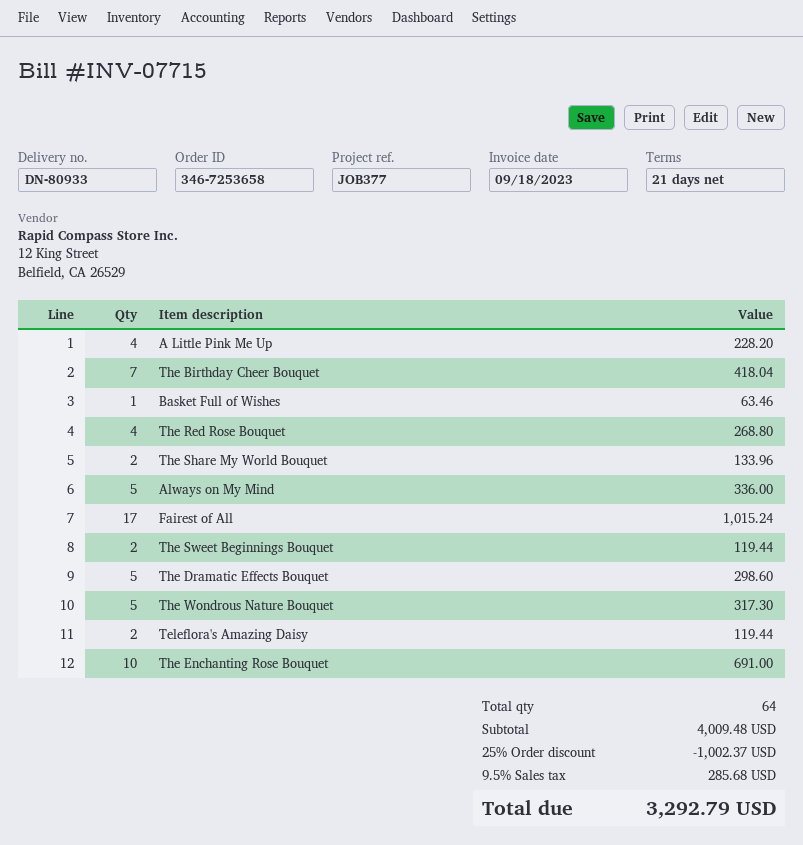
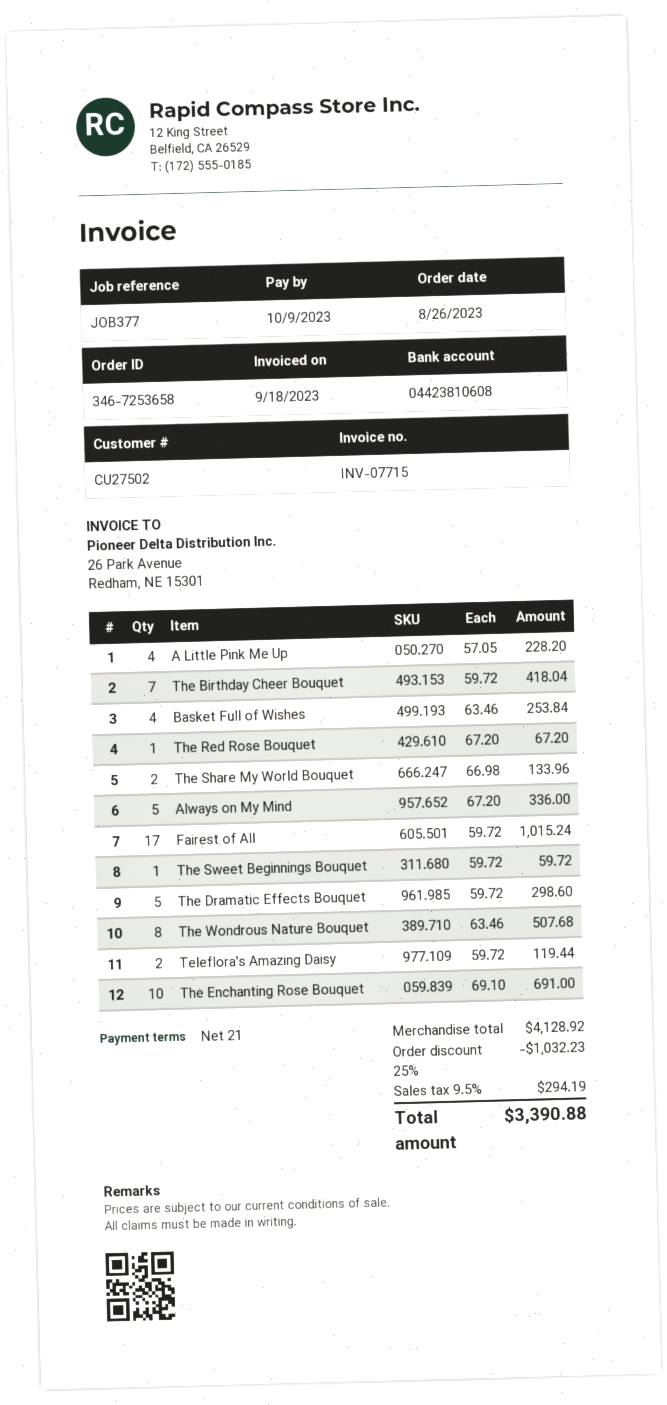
Basket Full of Wishes: 1 for 63.46 -> 4 for 253.84
The Red Rose Bouquet: 4 for 268.80 -> 1 for 67.20
The Sweet Beginnings Bouquet: 2 for 119.44 -> 1 for 59.72
The Wondrous Nature Bouquet: 5 for 317.30 -> 8 for 507.68
subtotal: 4009.48 -> 4128.92
discount: 25% = 1002.37 -> 25% = 1032.23
tax: 9.5% = 285.68 -> 9.5% = 294.19
total: 3292.79 -> 3390.88

